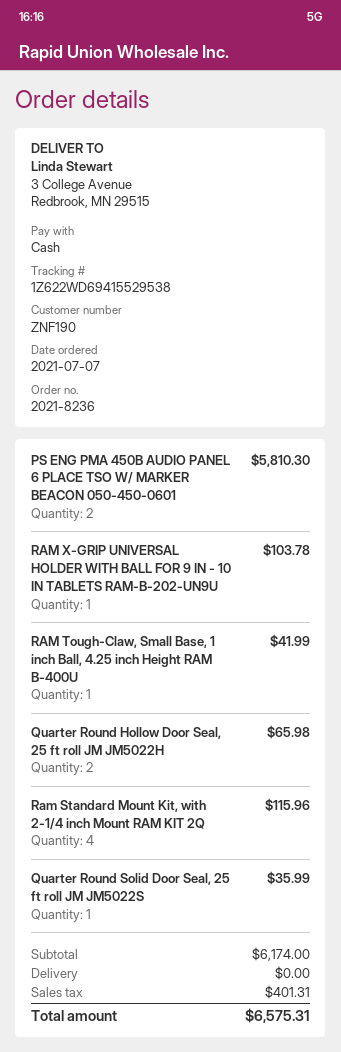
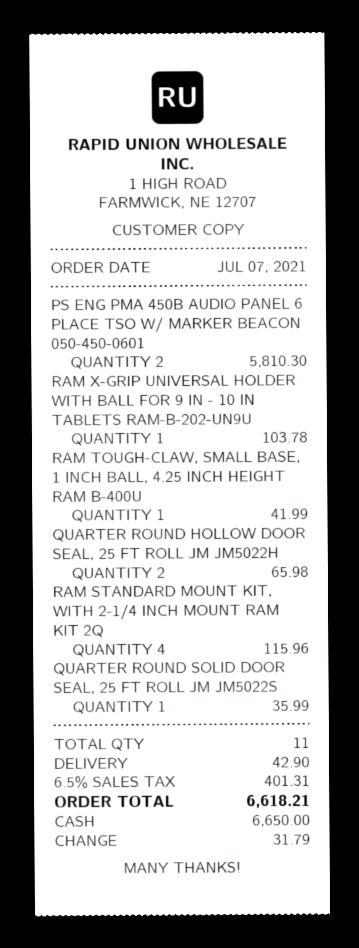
shipping: 0.00 -> 42.90
total: 6575.31 -> 6618.21

